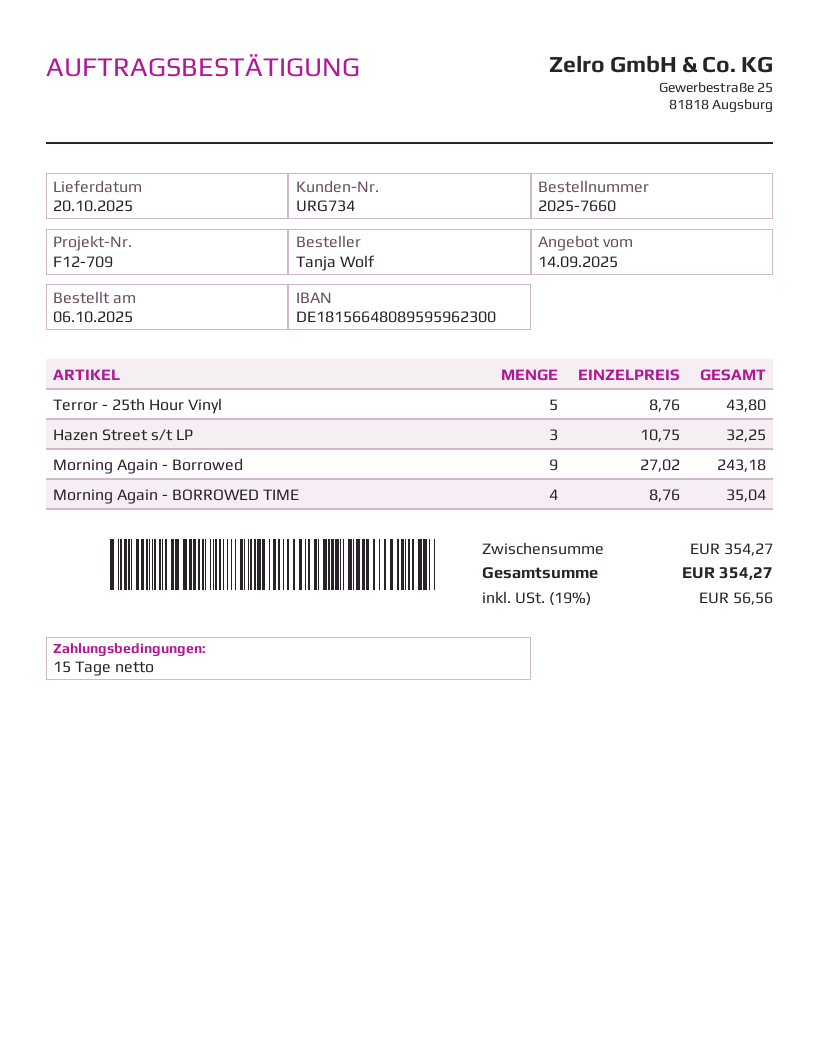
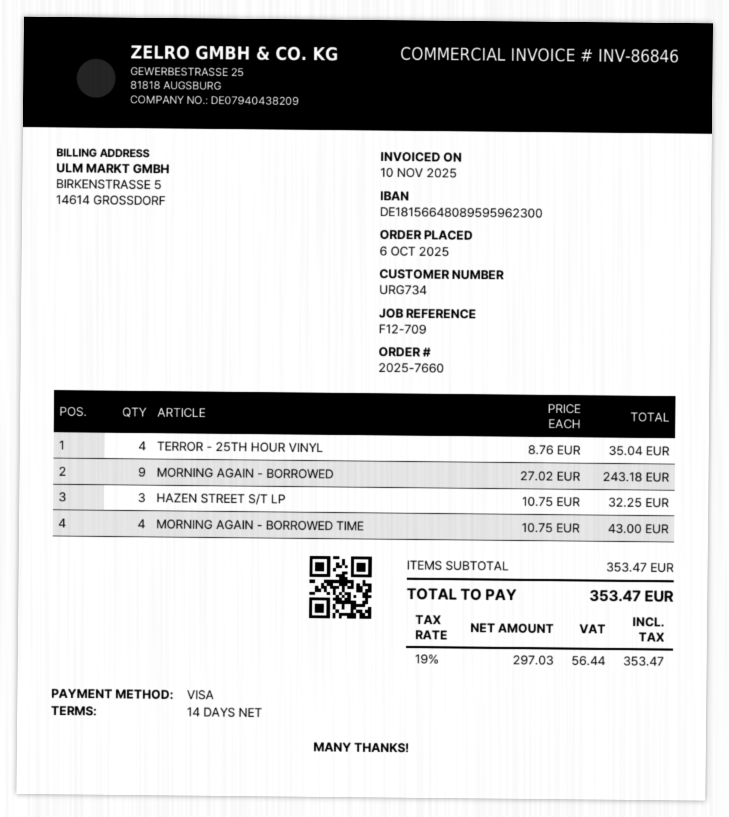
payment terms: 15 days -> 14 days
Terror - 25th Hour Vinyl: 5 x 8.76 = 43.80 -> 4 x 8.76 = 35.04
Morning Again - BORROWED TIME: 4 x 8.76 = 35.04 -> 4 x 10.75 = 43.00
subtotal: 354.27 -> 353.47
tax: 19% = 56.56 -> 19% = 56.44
total: 354.27 -> 353.47

